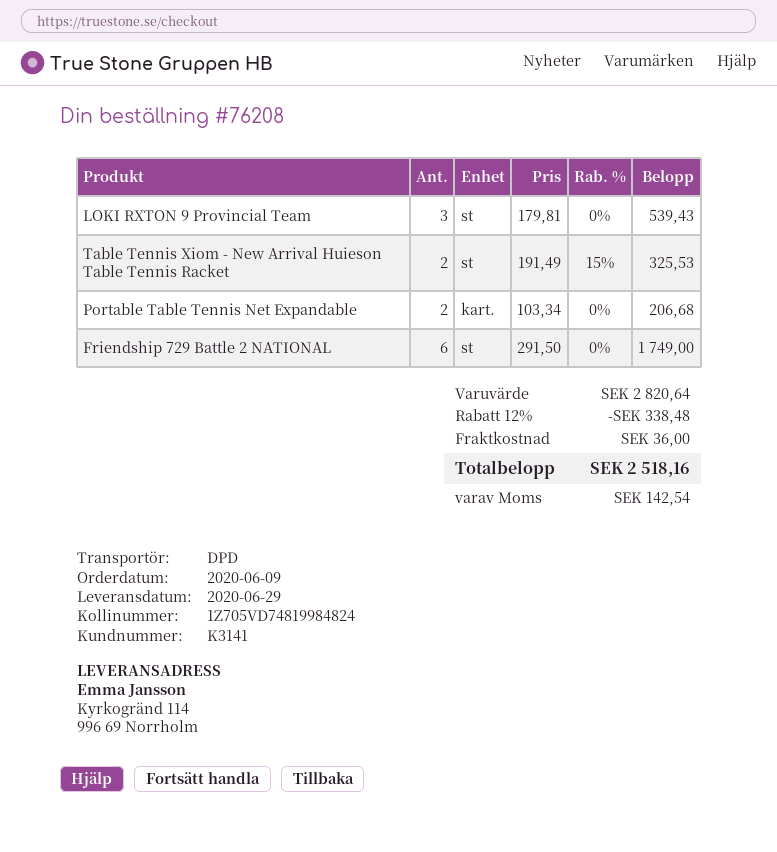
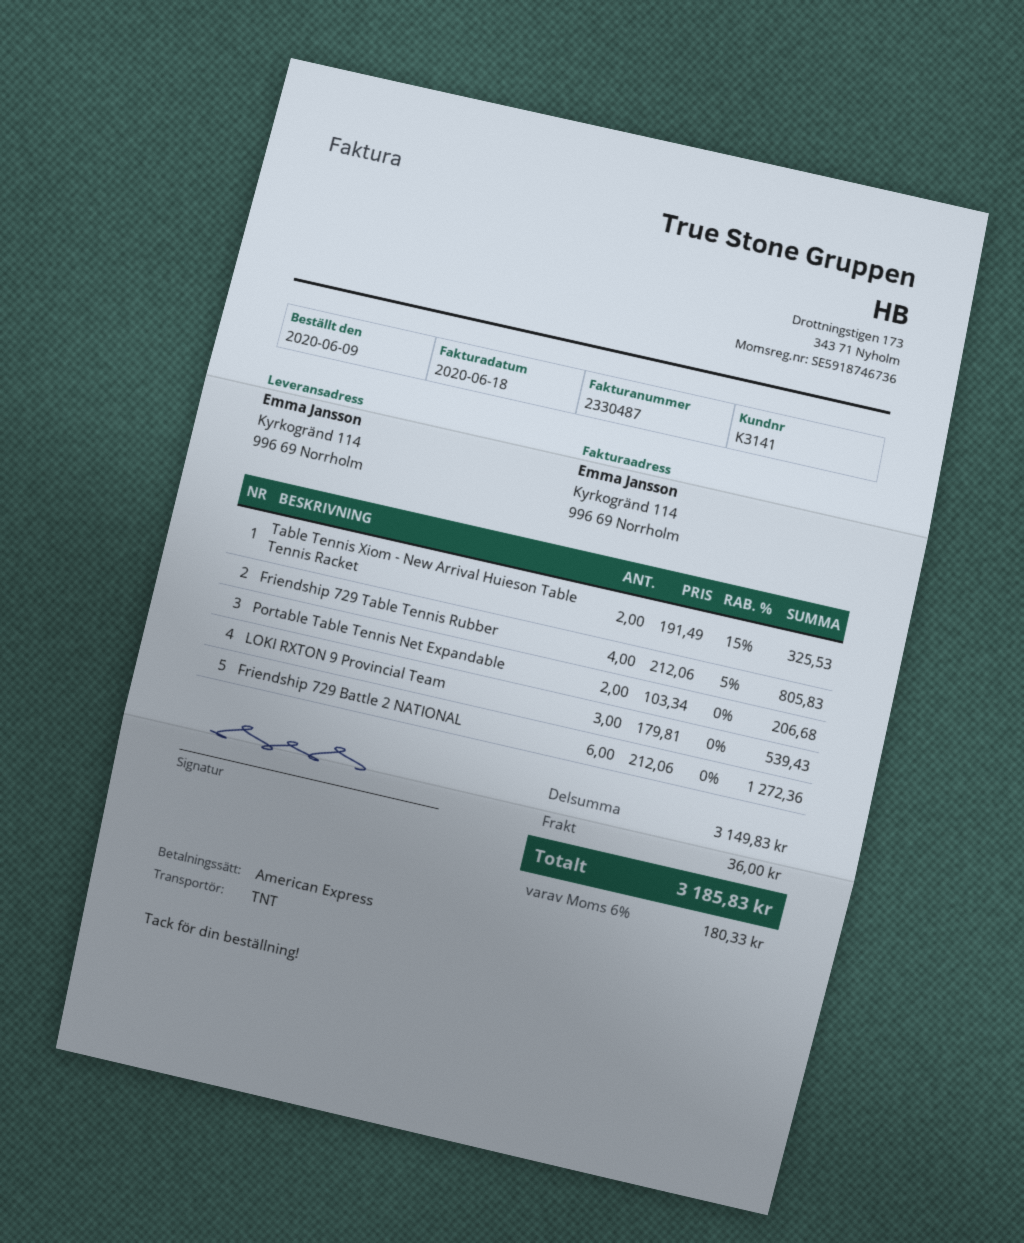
shipping method: DPD -> TNT
Friendship 729 Battle 2 NATIONAL: 6 x 291.50 = 1749.00 -> 6 x 212.06 = 1272.36
Friendship 729 Table Tennis Rubber: none -> 4 x 212.06 - 5% = 805.83
subtotal: 2820.64 -> 3149.83
discount: 12% = 338.48 -> none
tax: 142.54 -> 180.33
total: 2518.16 -> 3185.83

